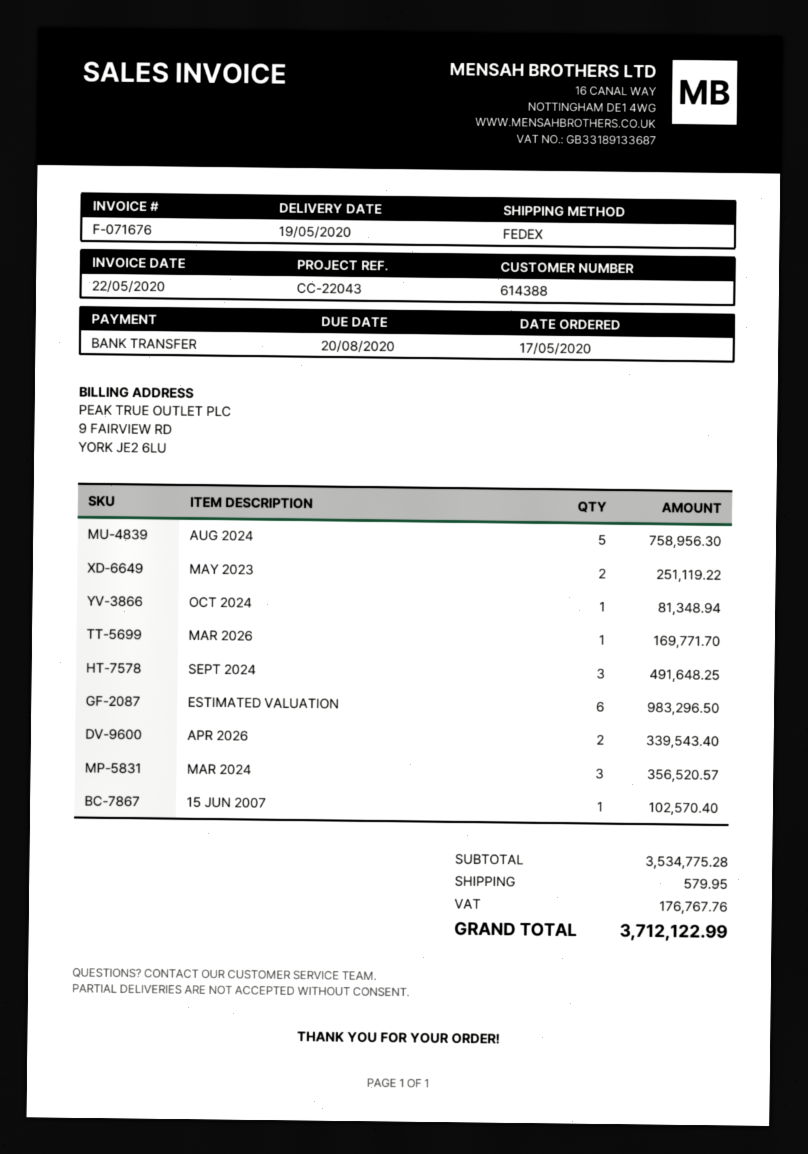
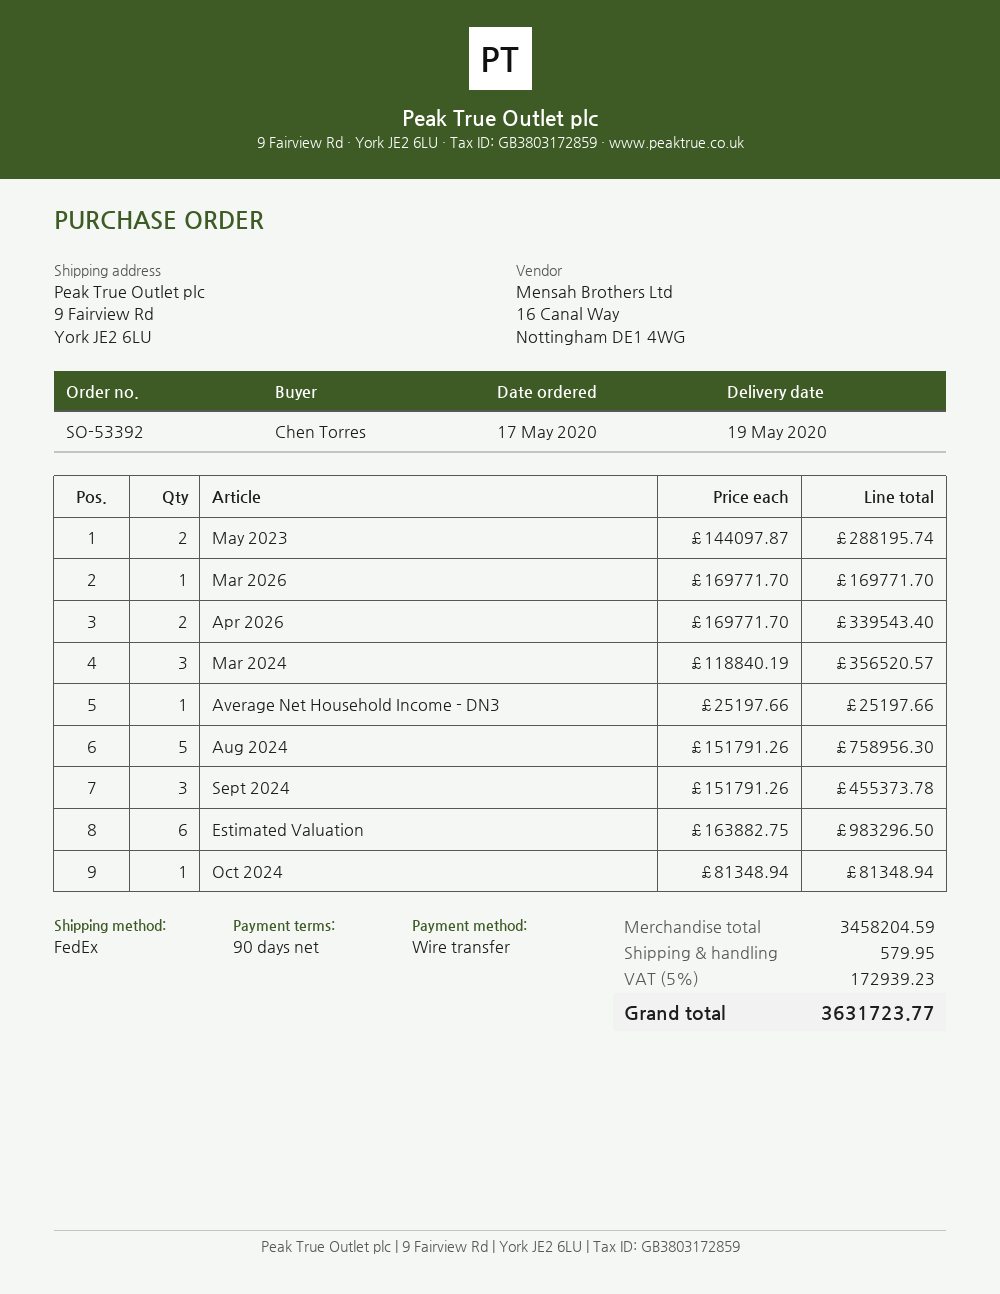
MAY 2023: 2 for 251119.22 -> 2 for 288195.74
SEPT 2024: 3 for 491648.25 -> 3 for 455373.78
15 JUN 2007: 1 for 102570.40 -> none
Average Net Household Income - DN3: none -> 1 for 25197.66
subtotal: 3534775.28 -> 3458204.59
tax: 176767.76 -> 172939.23
total: 3712122.99 -> 3631723.77

